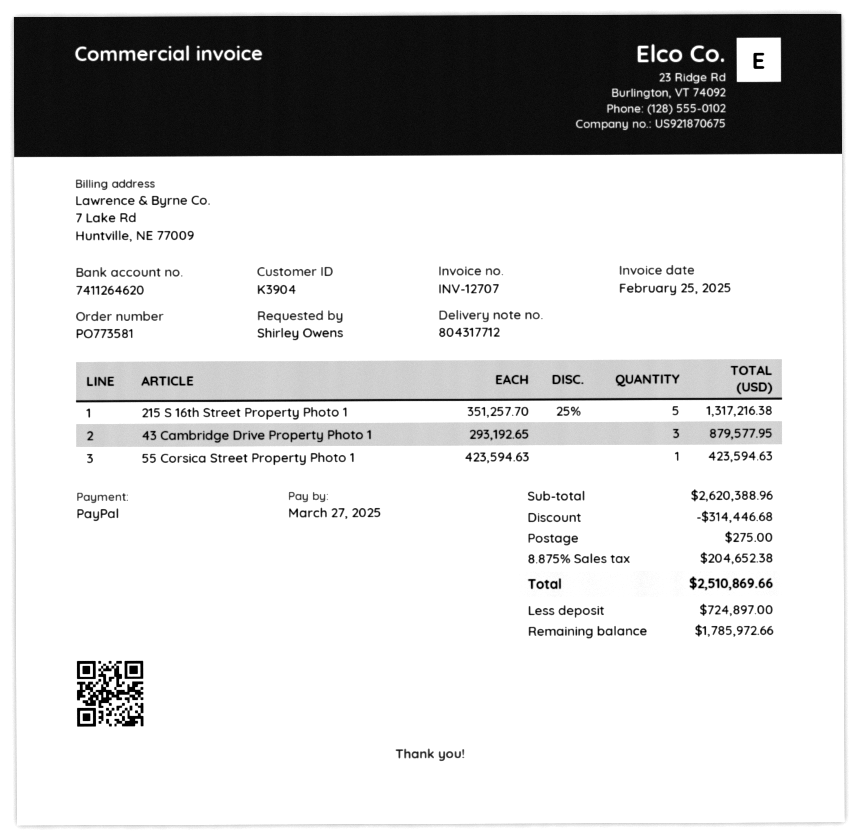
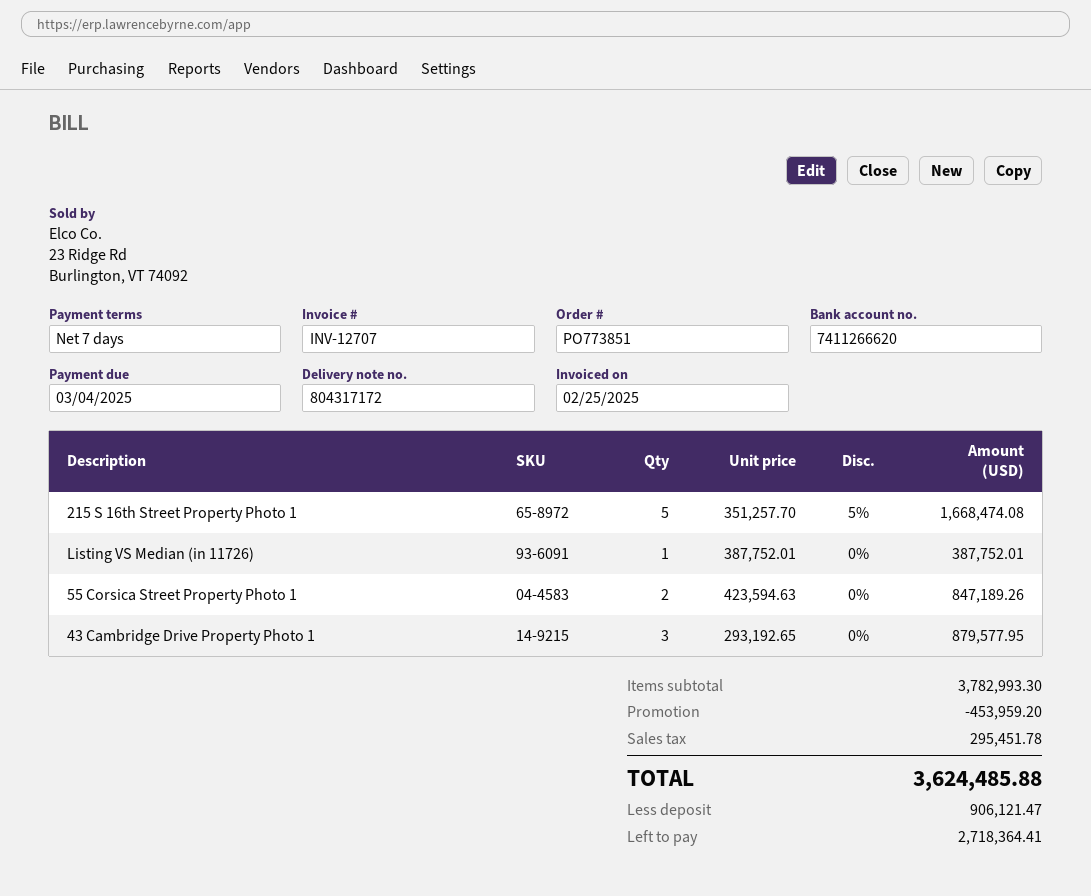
order number: PO773581 -> PO773851
delivery note number: 804317712 -> 804317172
due date: 2025-03-27 -> 2025-03-04
bank account: 7411264620 -> 7411266620
215 S 16th Street Property Photo 1: 5 x 351257.70 - 25% = 1317216.38 -> 5 x 351257.70 - 5% = 1668474.08
55 Corsica Street Property Photo 1: 1 x 423594.63 = 423594.63 -> 2 x 423594.63 = 847189.26
Listing VS Median (in 11726): none -> 1 x 387752.01 = 387752.01
subtotal: 2620388.96 -> 3782993.30
discount: 314446.68 -> 453959.20
shipping: 275.00 -> none
tax: 204652.38 -> 295451.78
total: 2510869.66 -> 3624485.88
deposit: 724897.00 -> 906121.47
balance: 1785972.66 -> 2718364.41

